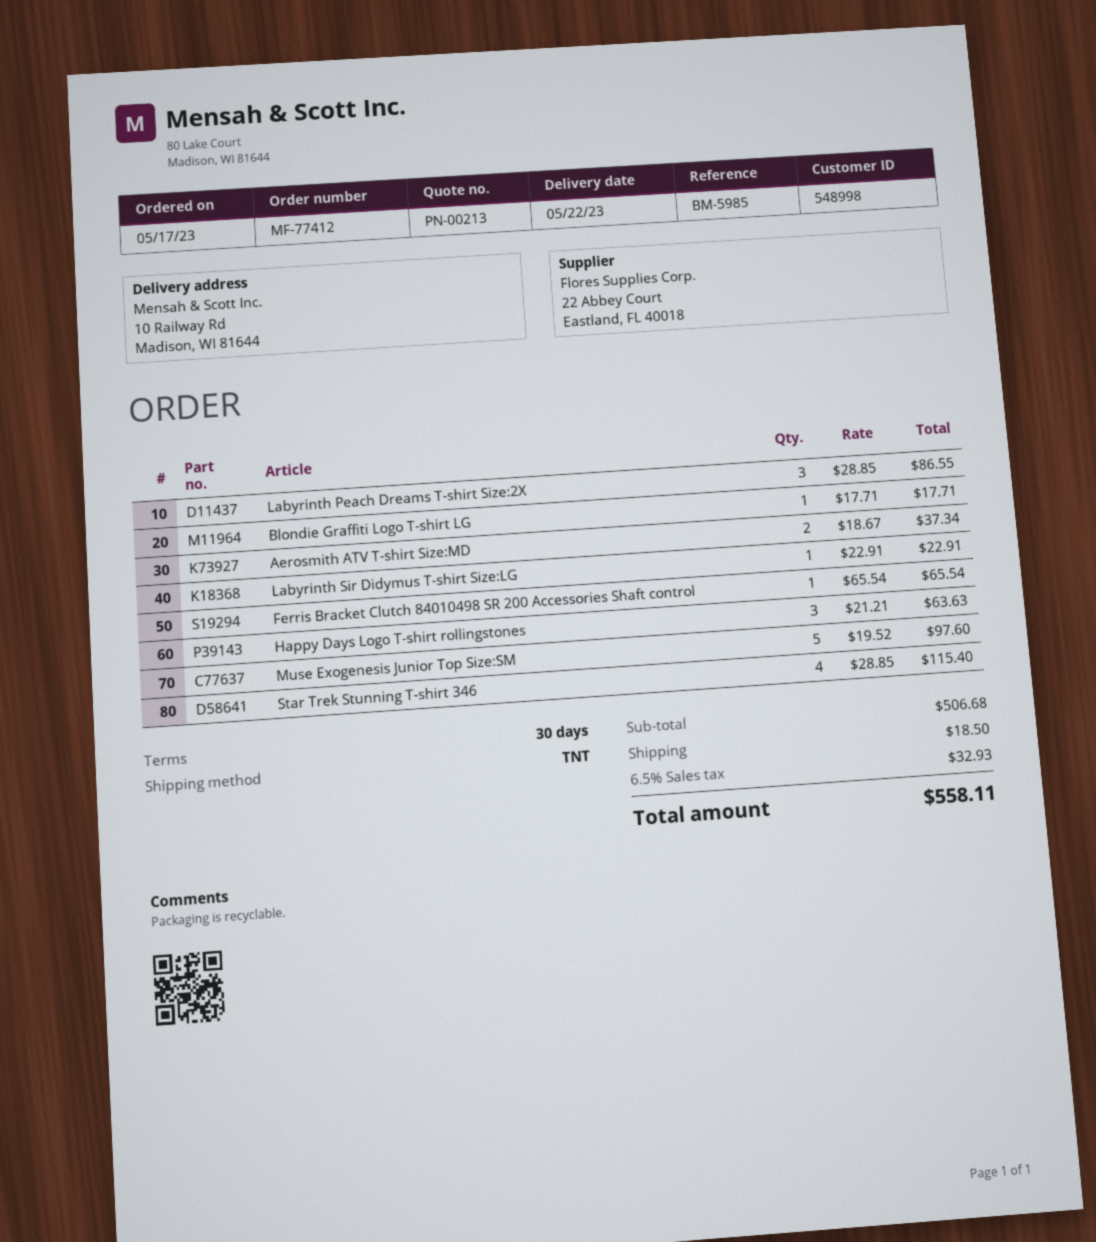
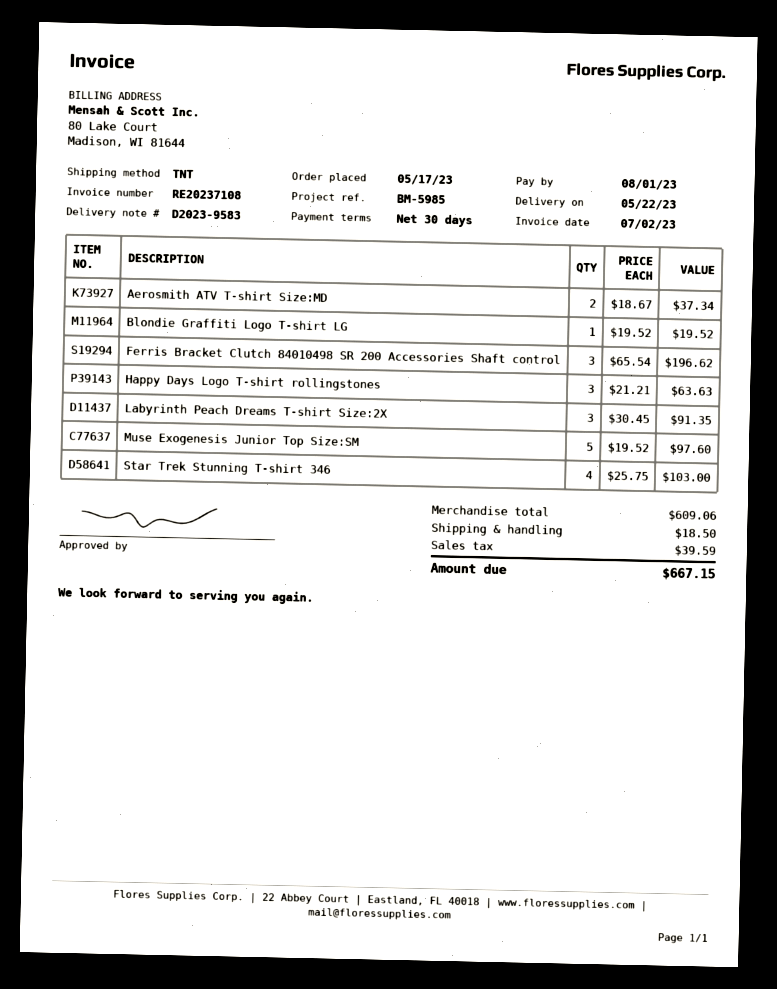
Labyrinth Peach Dreams T-shirt Size:2X: 3 x 28.85 = 86.55 -> 3 x 30.45 = 91.35
Blondie Graffiti Logo T-shirt LG: 1 x 17.71 = 17.71 -> 1 x 19.52 = 19.52
Labyrinth Sir Didymus T-shirt Size:LG: 1 x 22.91 = 22.91 -> none
Ferris Bracket Clutch 84010498 SR 200 Accessories Shaft control: 1 x 65.54 = 65.54 -> 3 x 65.54 = 196.62
Star Trek Stunning T-shirt 346: 4 x 28.85 = 115.40 -> 4 x 25.75 = 103.00
subtotal: 506.68 -> 609.06
tax: 32.93 -> 39.59
total: 558.11 -> 667.15

